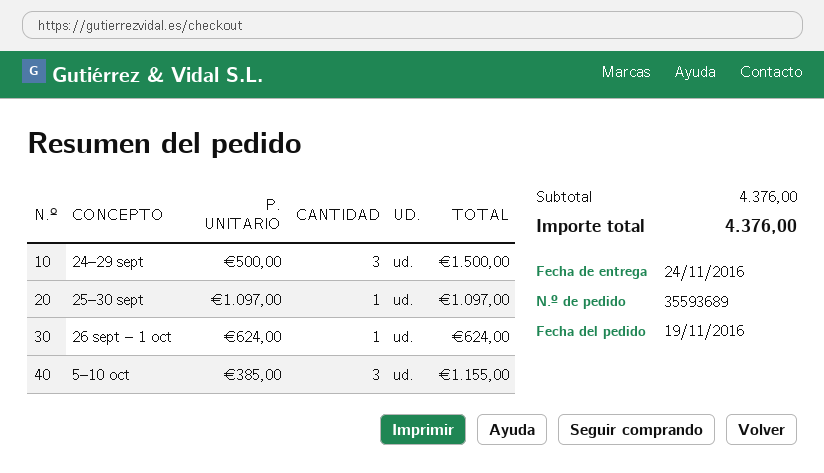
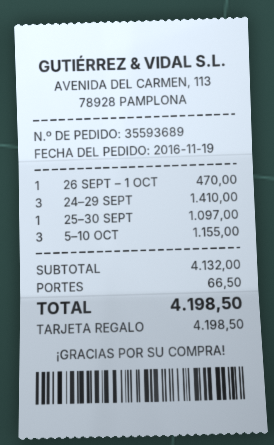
24–29 sept: 3 for 1500.00 -> 3 for 1410.00
26 sept – 1 oct: 1 for 624.00 -> 1 for 470.00
subtotal: 4376.00 -> 4132.00
shipping: none -> 66.50
total: 4376.00 -> 4198.50

